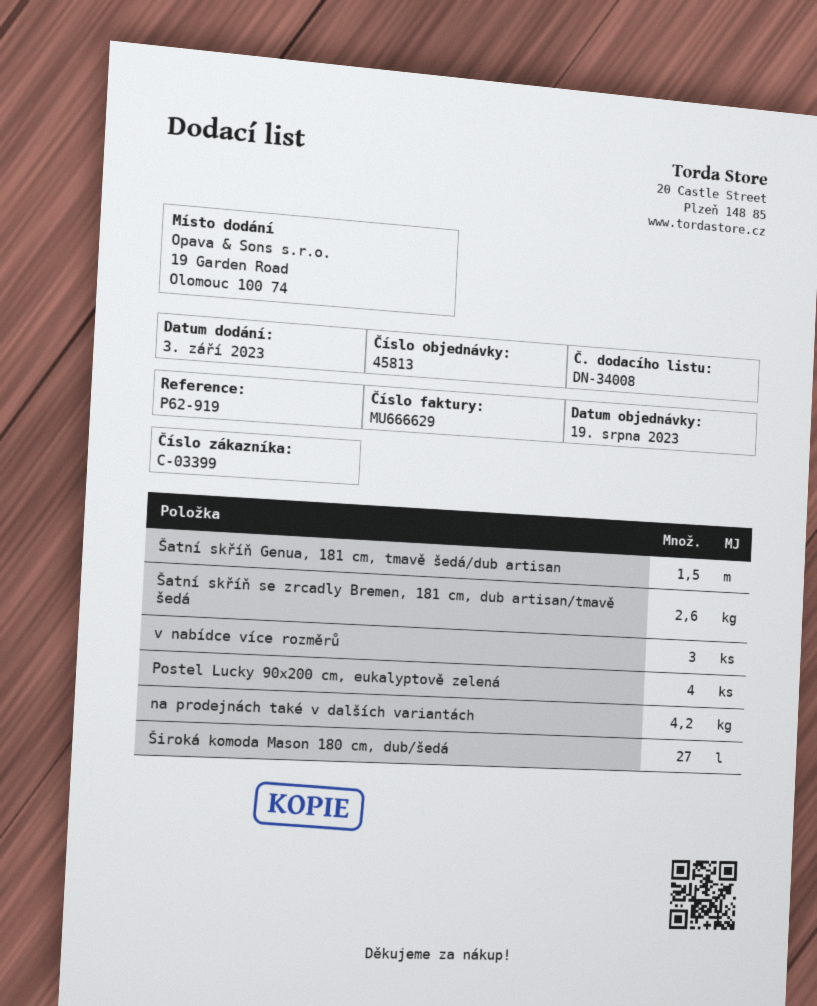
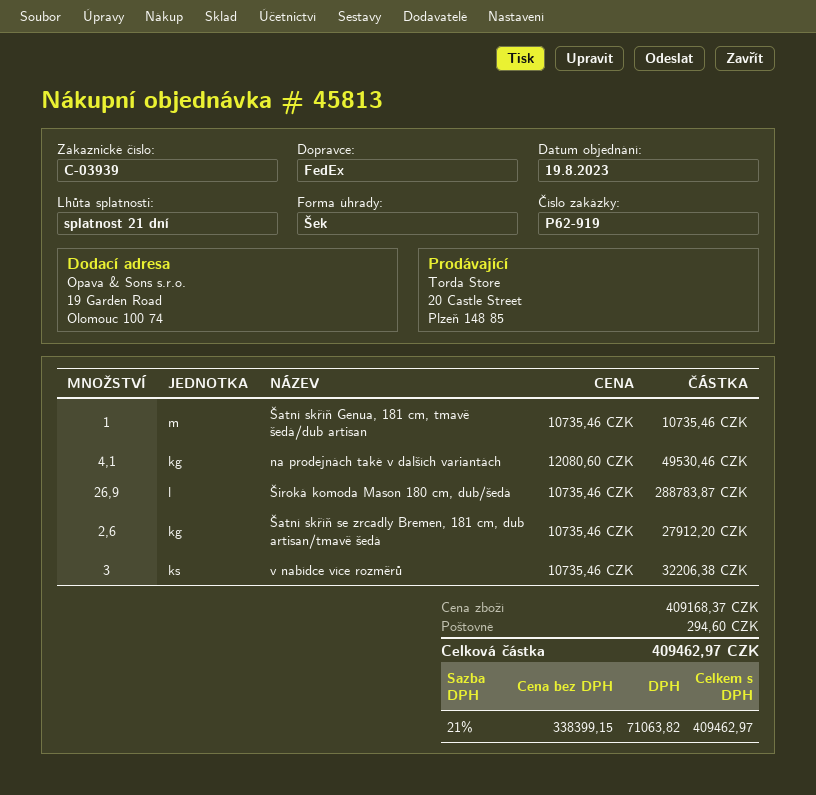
customer number: C-03399 -> C-03939
Šatní skříň Genua, 181 cm, tmavě šedá/dub artisan: 1.5 -> 1
Postel Lucky 90x200 cm, eukalyptově zelená: 4 -> none
na prodejnách také v dalších variantách: 4.2 -> 4.1
Široká komoda Mason 180 cm, dub/šedá: 27 -> 26.9

